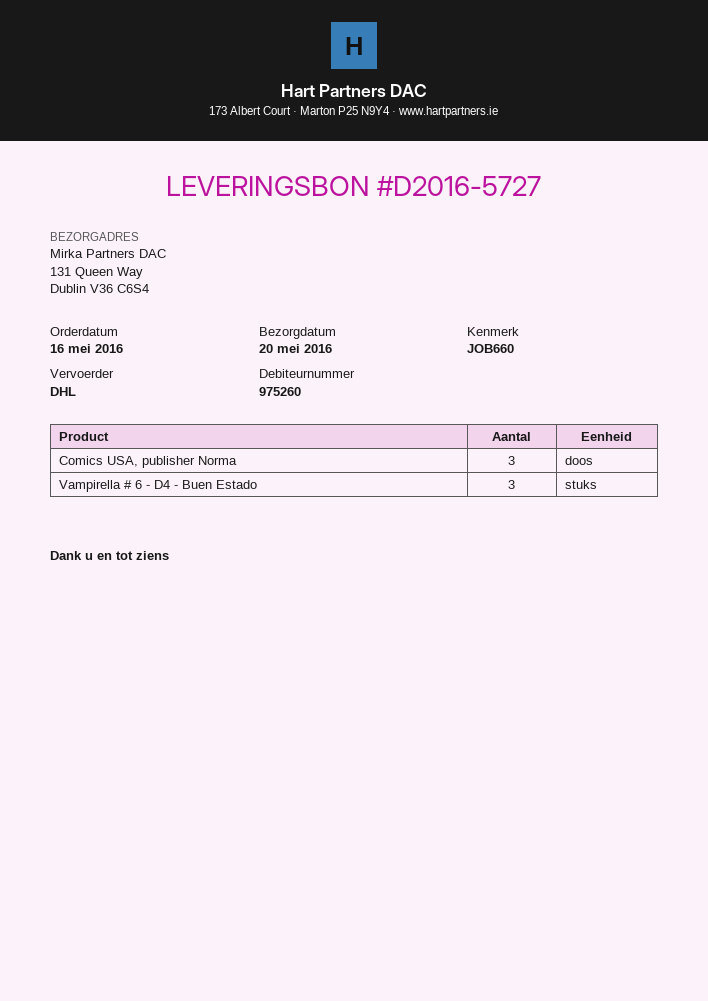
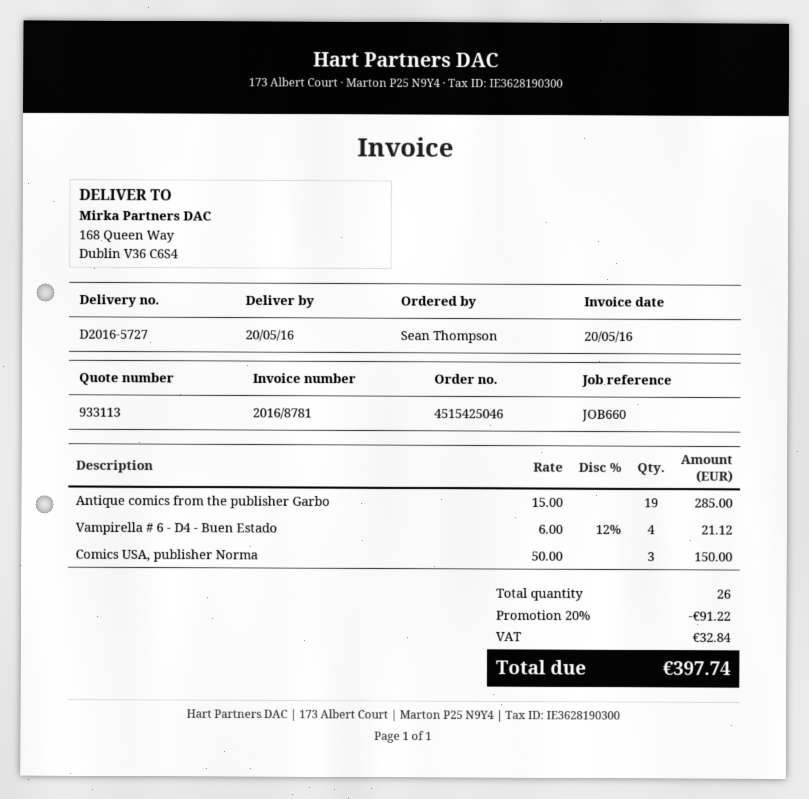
ship to: 131 Queen Way, Dublin V36 C6S4 -> 168 Queen Way, Dublin V36 C6S4
Vampirella # 6 - D4 - Buen Estado: 3 -> 4
Antique comics from the publisher Garbo: none -> 19

